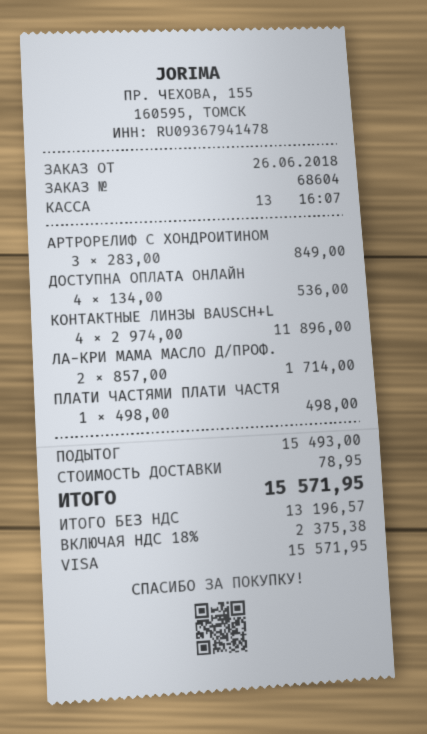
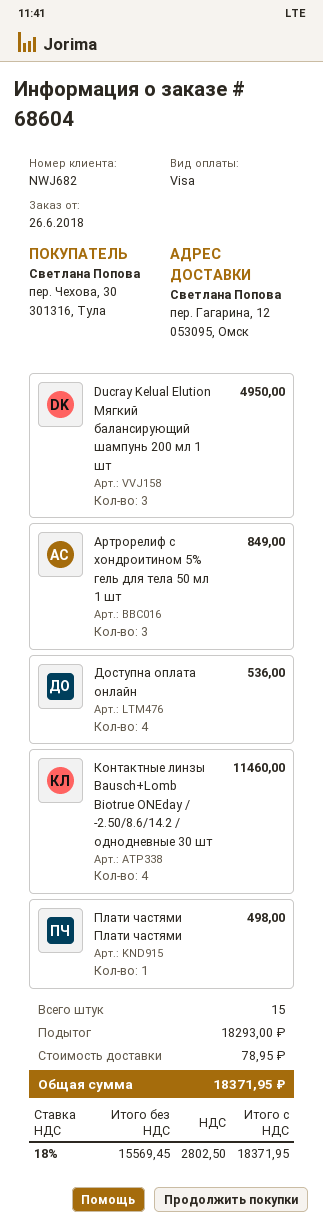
КОНТАКТНЫЕ ЛИНЗЫ BAUSCH+L: 4 for 11896.00 -> 4 for 11460.00
ЛА-КРИ МАМА МАСЛО Д/ПРОФ.: 2 for 1714.00 -> none
Ducray Kelual Elution Мягкий балансирующий шампунь 200 мл 1 шт: none -> 3 for 4950.00
subtotal: 15493.00 -> 18293.00
net: 13196.57 -> 15569.45
tax: 18% = 2375.38 -> 18% = 2802.50
total: 15571.95 -> 18371.95

